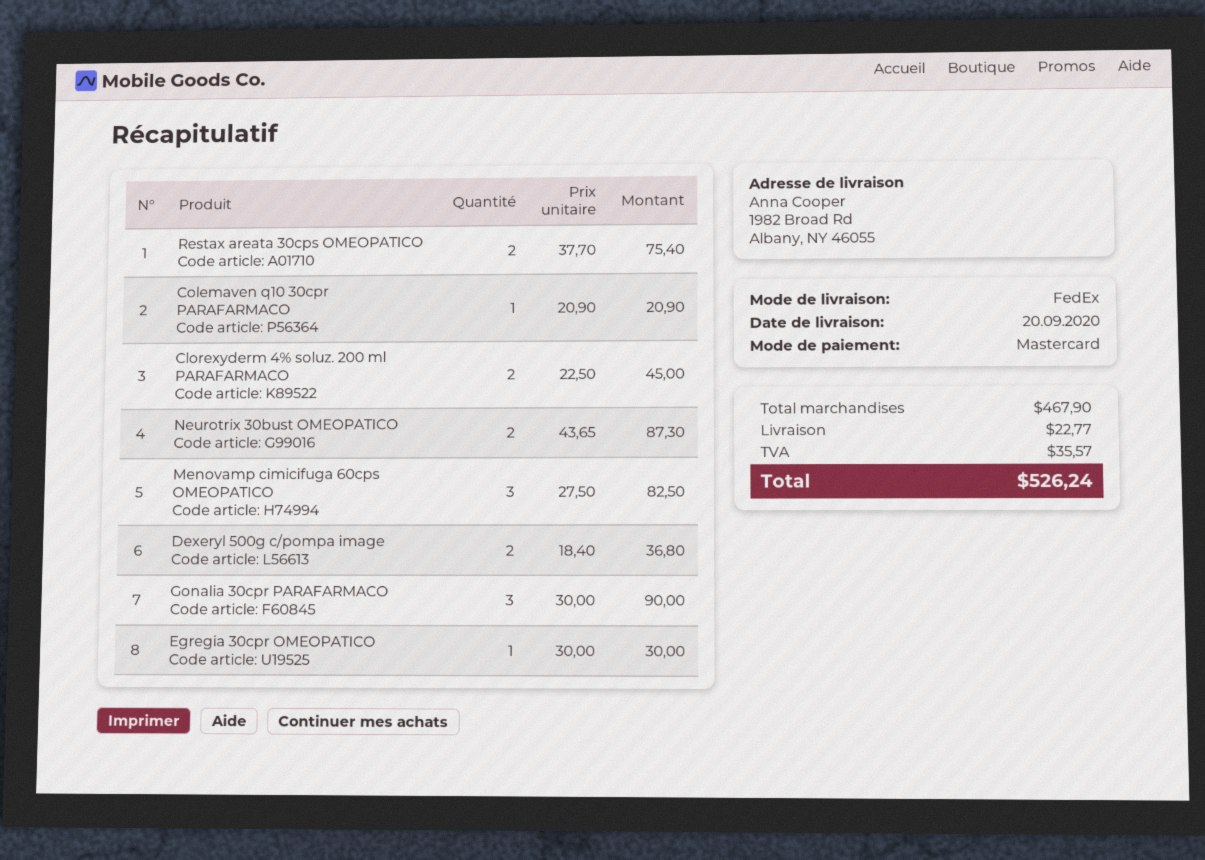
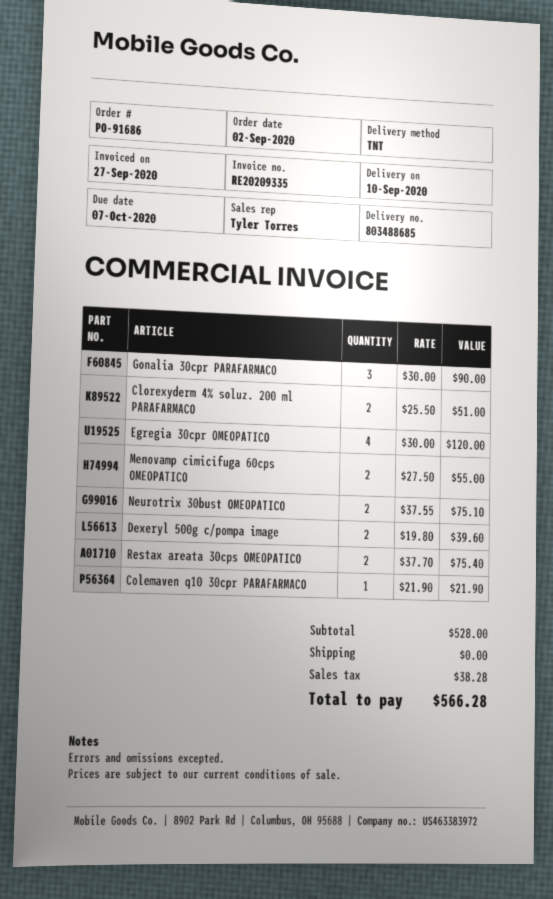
delivery date: 2020-09-20 -> 2020-09-10
shipping method: FedEx -> TNT
Colemaven q10 30cpr PARAFARMACO: 1 x 20.90 = 20.90 -> 1 x 21.90 = 21.90
Clorexyderm 4% soluz. 200 ml PARAFARMACO: 2 x 22.50 = 45.00 -> 2 x 25.50 = 51.00
Neurotrix 30bust OMEOPATICO: 2 x 43.65 = 87.30 -> 2 x 37.55 = 75.10
Menovamp cimicifuga 60cps OMEOPATICO: 3 x 27.50 = 82.50 -> 2 x 27.50 = 55.00
Dexeryl 500g c/pompa image: 2 x 18.40 = 36.80 -> 2 x 19.80 = 39.60
Egregia 30cpr OMEOPATICO: 1 x 30.00 = 30.00 -> 4 x 30.00 = 120.00
subtotal: 467.90 -> 528.00
shipping: 22.77 -> 0.00
tax: 35.57 -> 38.28
total: 526.24 -> 566.28

